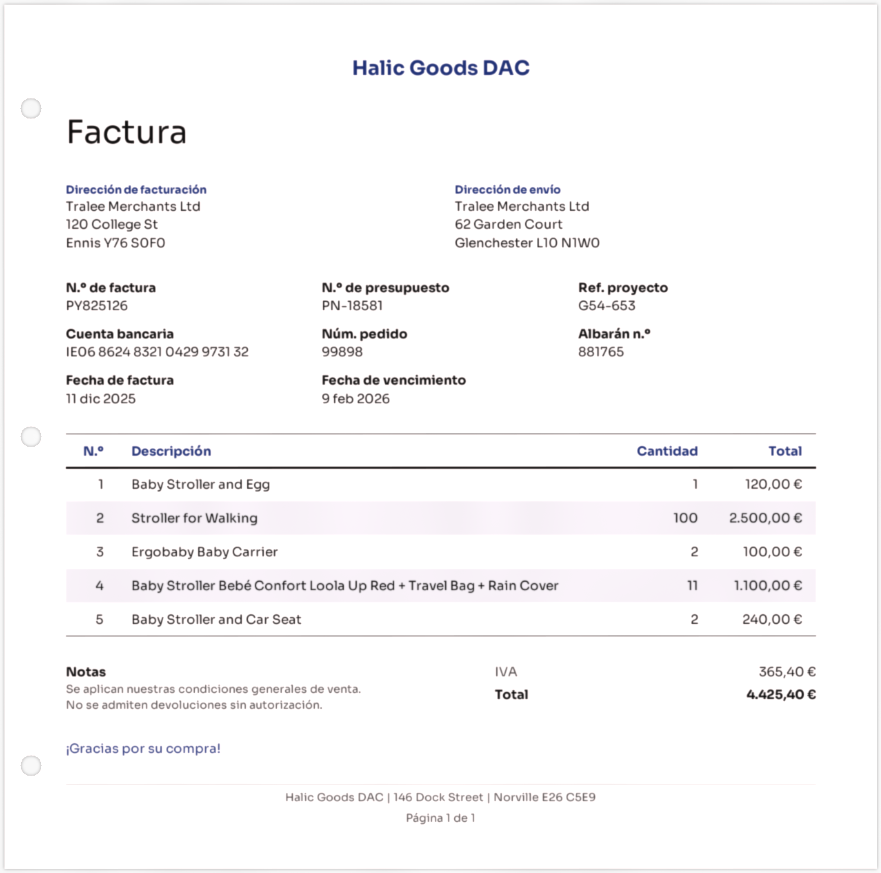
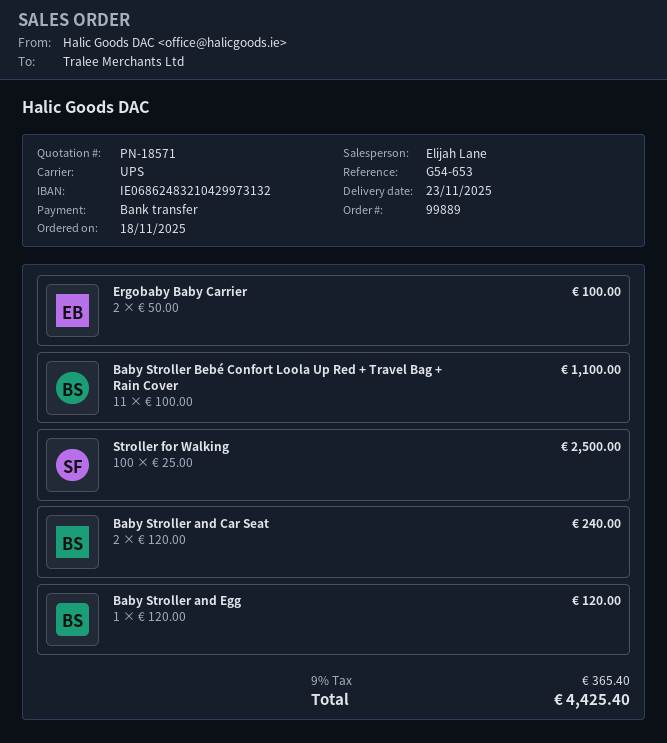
quote number: PN-18581 -> PN-18571
order number: 99898 -> 99889

